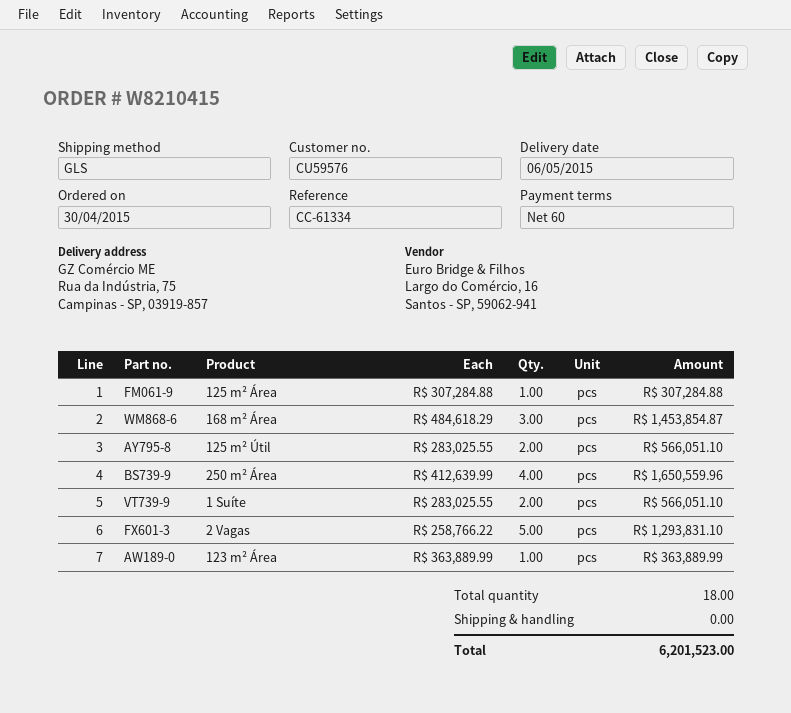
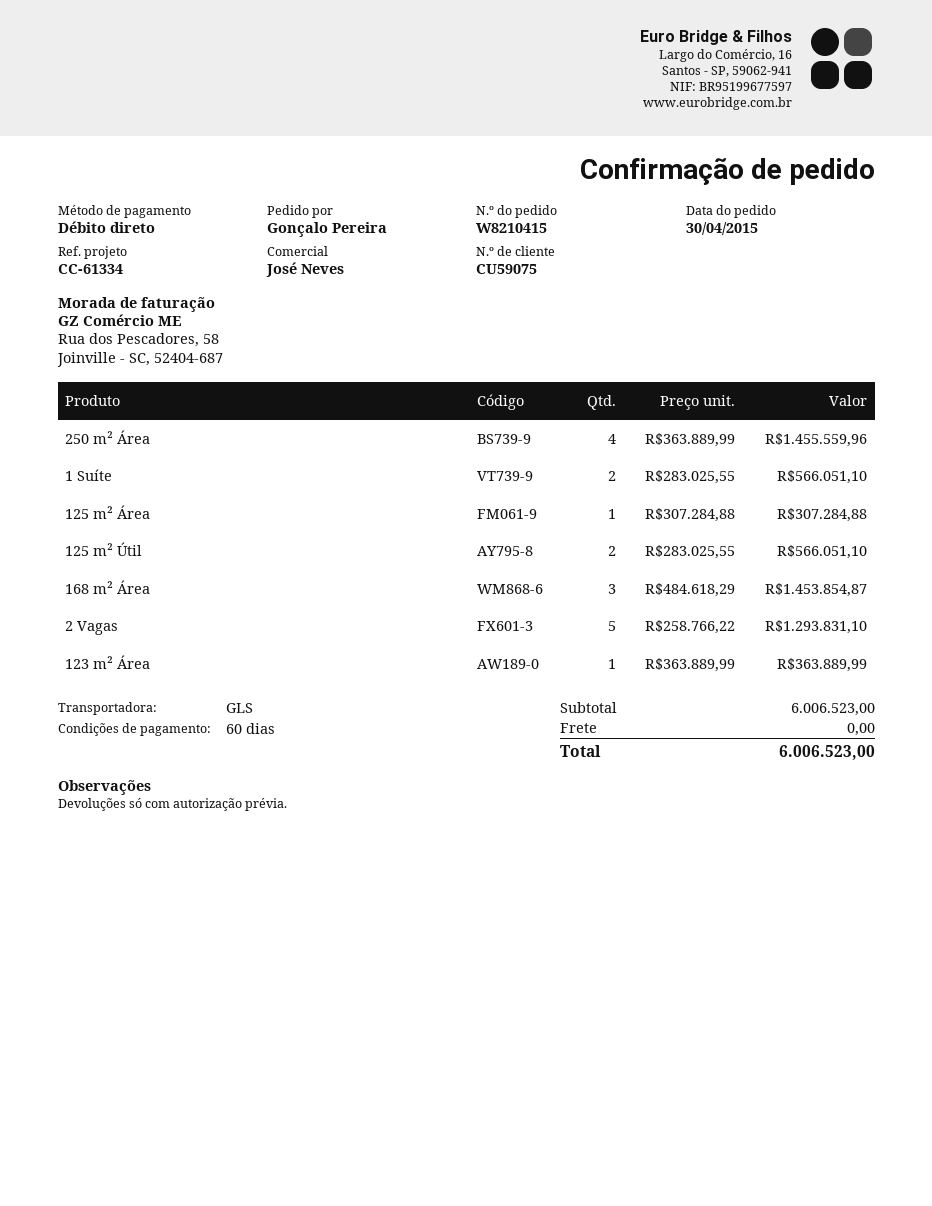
customer number: CU59576 -> CU59075
250 m² Área: 4 x 412639.99 = 1650559.96 -> 4 x 363889.99 = 1455559.96
total: 6201523.00 -> 6006523.00

